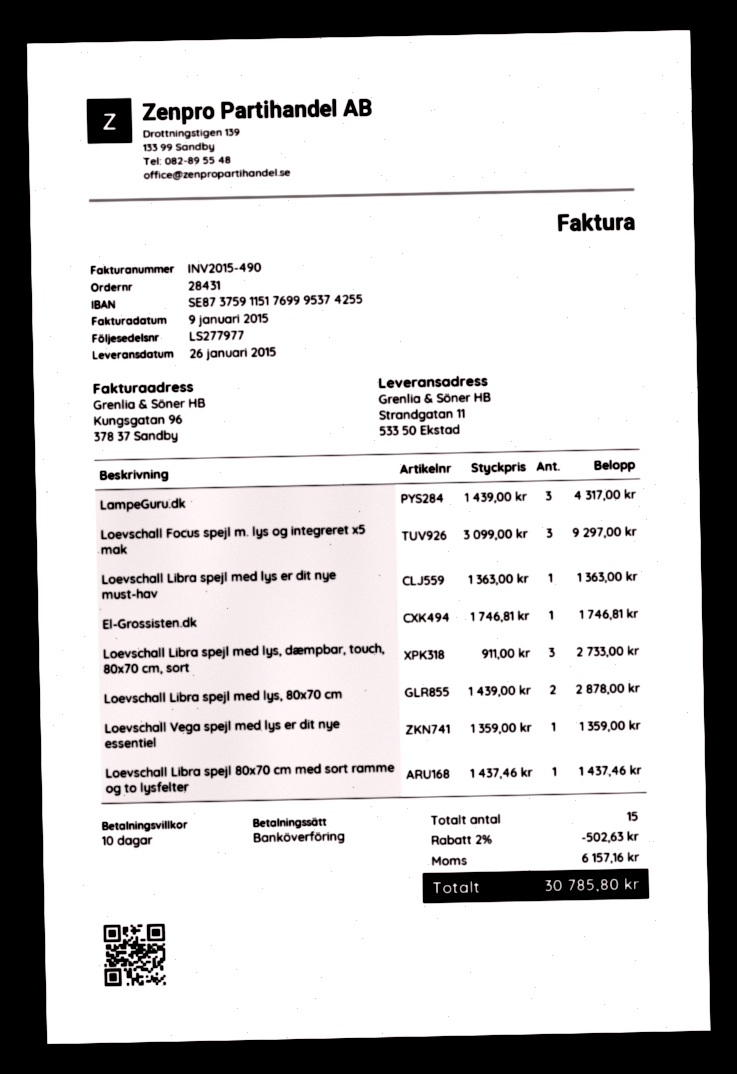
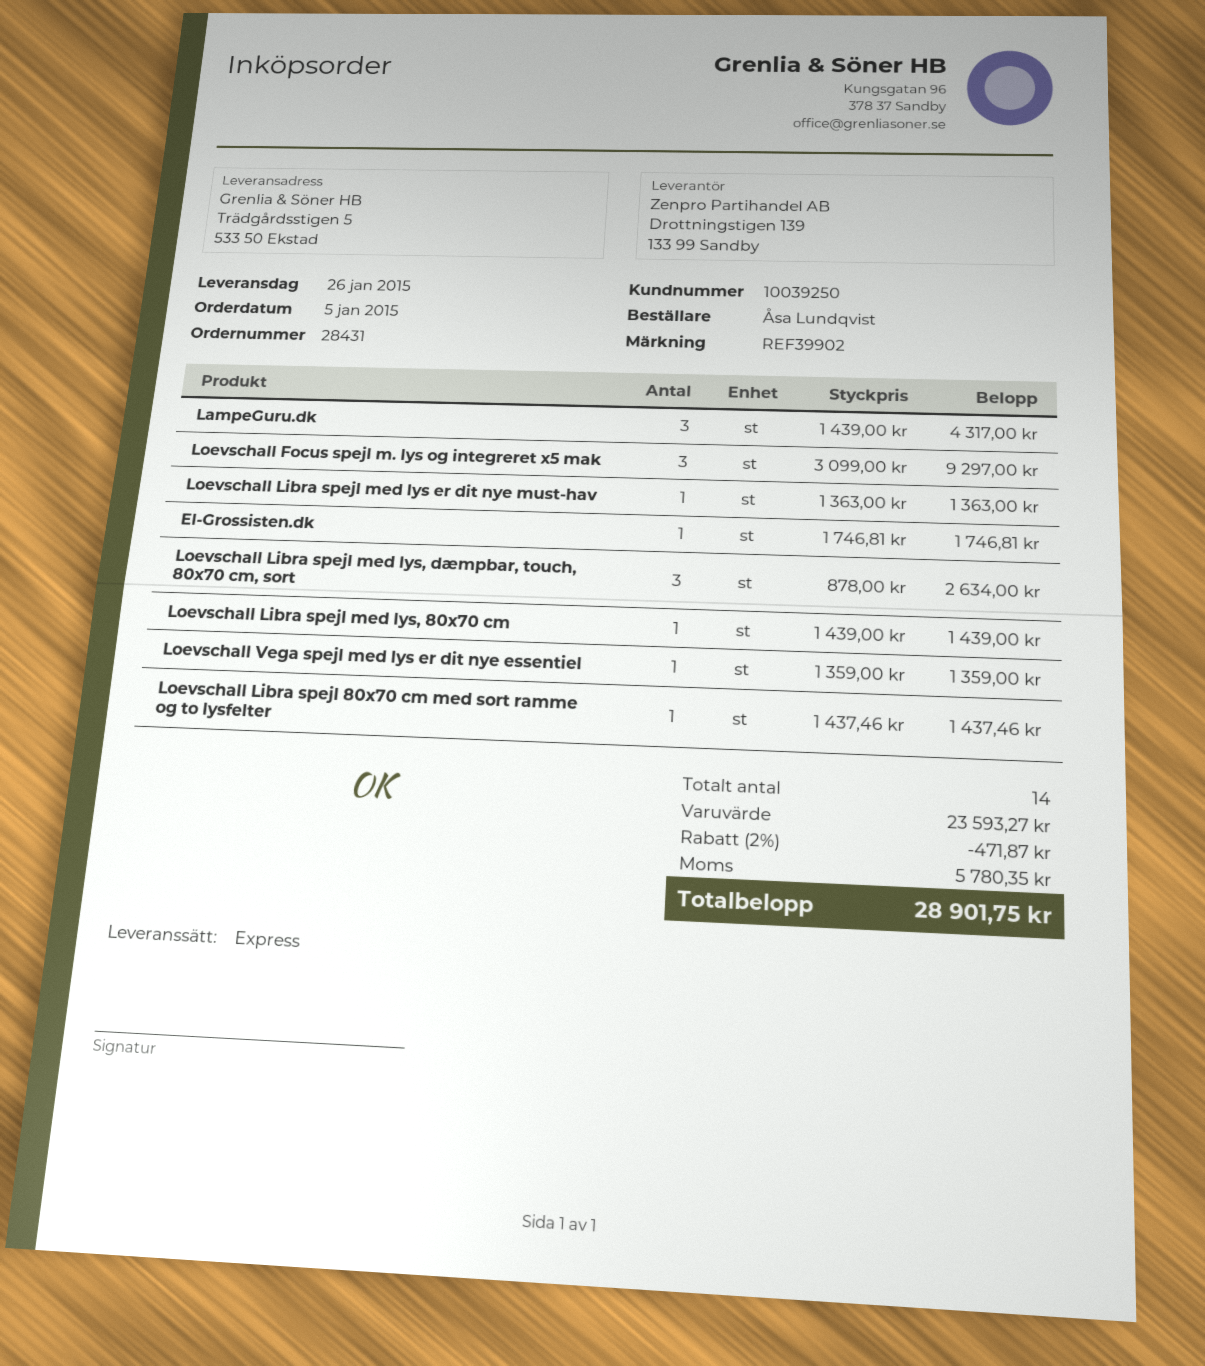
ship to: Strandgatan 11, 533 50 Ekstad -> Trädgårdsstigen 5, 533 50 Ekstad
Loevschall Libra spejl med lys, dæmpbar, touch, 80x70 cm, sort: 3 x 911.00 = 2733.00 -> 3 x 878.00 = 2634.00
Loevschall Libra spejl med lys, 80x70 cm: 2 x 1439.00 = 2878.00 -> 1 x 1439.00 = 1439.00
total quantity: 15 -> 14
discount: 2% = 502.63 -> 2% = 471.87
tax: 6157.16 -> 5780.35
total: 30785.80 -> 28901.75

